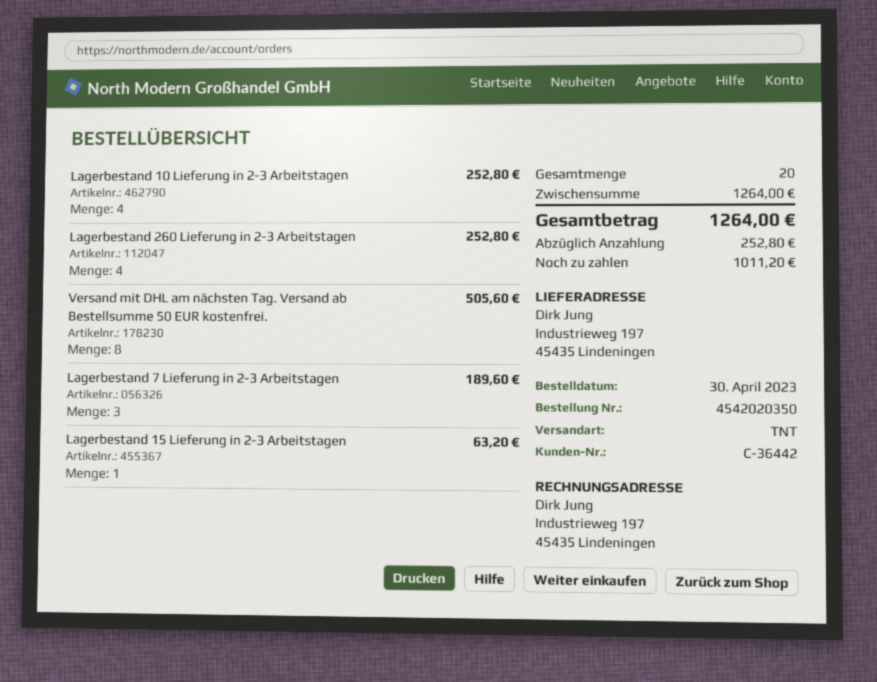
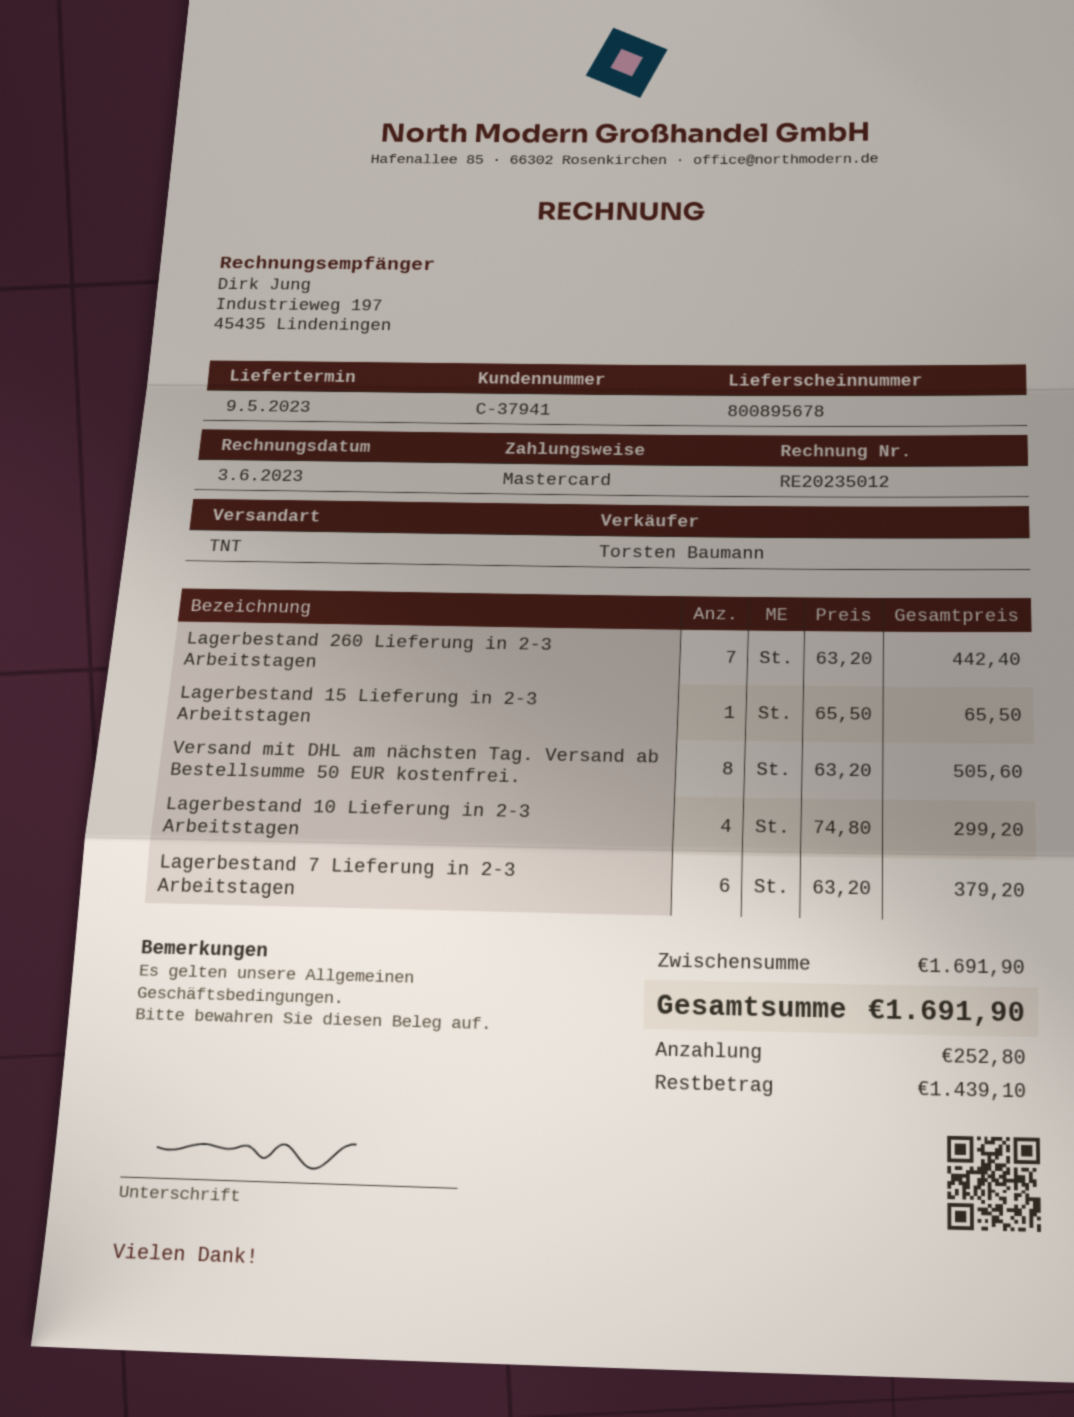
customer number: C-36442 -> C-37941
Lagerbestand 10 Lieferung in 2-3 Arbeitstagen: 4 for 252.80 -> 4 for 299.20
Lagerbestand 260 Lieferung in 2-3 Arbeitstagen: 4 for 252.80 -> 7 for 442.40
Lagerbestand 7 Lieferung in 2-3 Arbeitstagen: 3 for 189.60 -> 6 for 379.20
Lagerbestand 15 Lieferung in 2-3 Arbeitstagen: 1 for 63.20 -> 1 for 65.50
subtotal: 1264.00 -> 1691.90
total: 1264.00 -> 1691.90
balance: 1011.20 -> 1439.10

